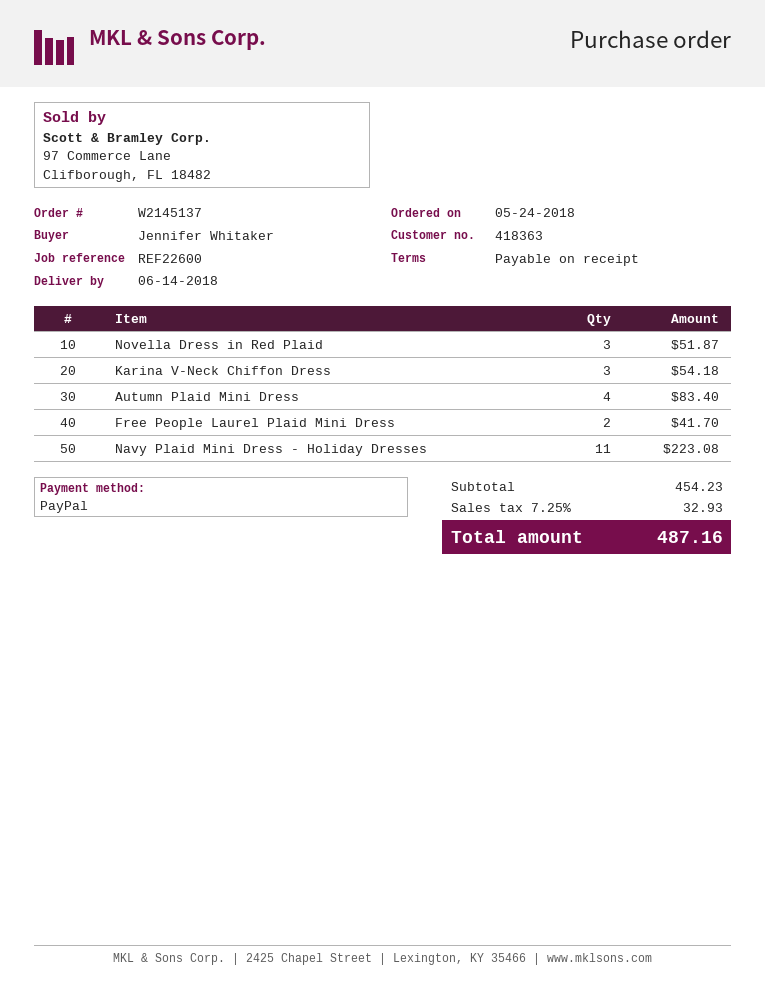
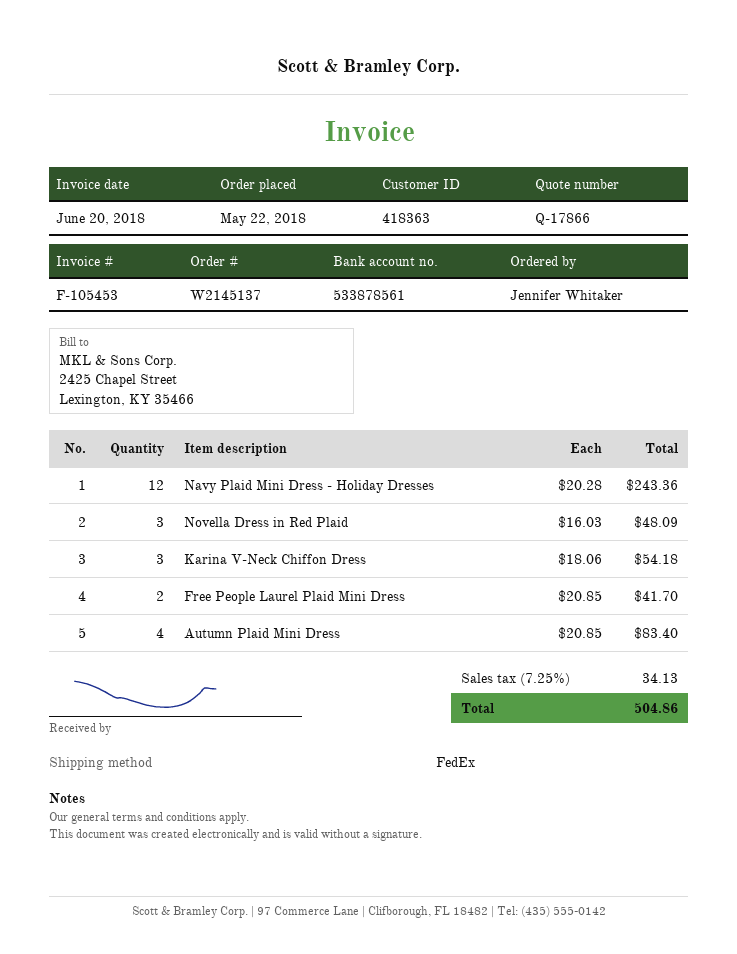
order date: 2018-05-24 -> 2018-05-22
Novella Dress in Red Plaid: 3 for 51.87 -> 3 for 48.09
Navy Plaid Mini Dress - Holiday Dresses: 11 for 223.08 -> 12 for 243.36
tax: 7.25% = 32.93 -> 7.25% = 34.13
total: 487.16 -> 504.86

